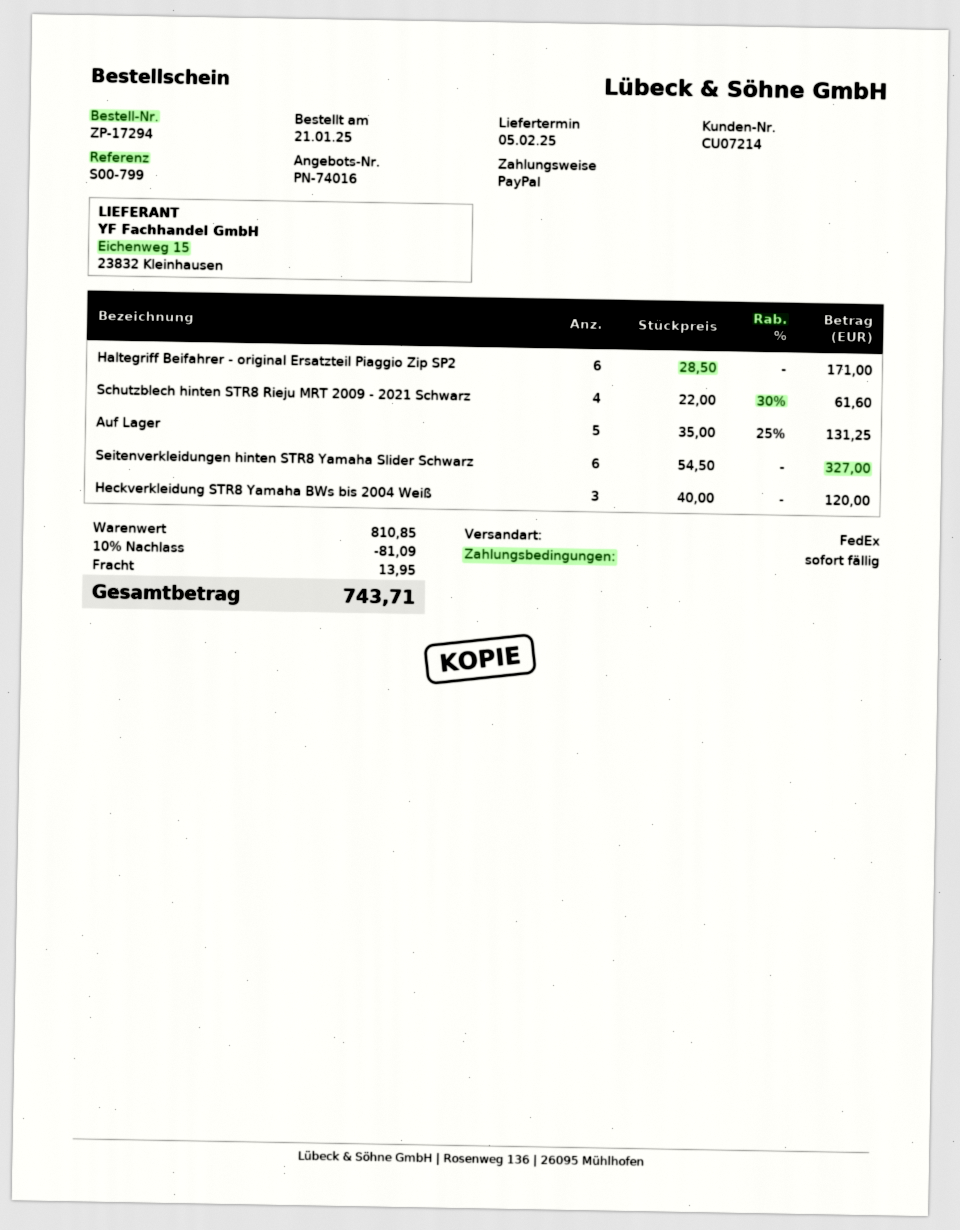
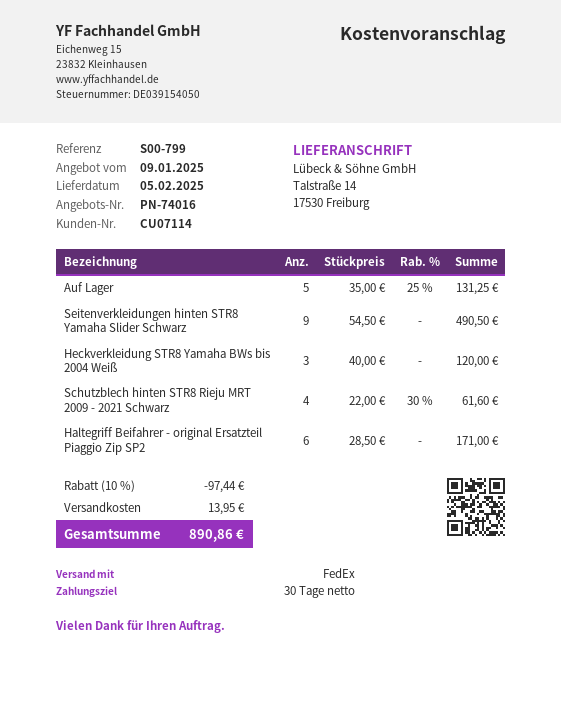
payment terms: on receipt -> 30 days
customer number: CU07214 -> CU07114
Seitenverkleidungen hinten STR8 Yamaha Slider Schwarz: 6 x 54.50 = 327.00 -> 9 x 54.50 = 490.50
discount: 10% = 81.09 -> 10% = 97.44
total: 743.71 -> 890.86

